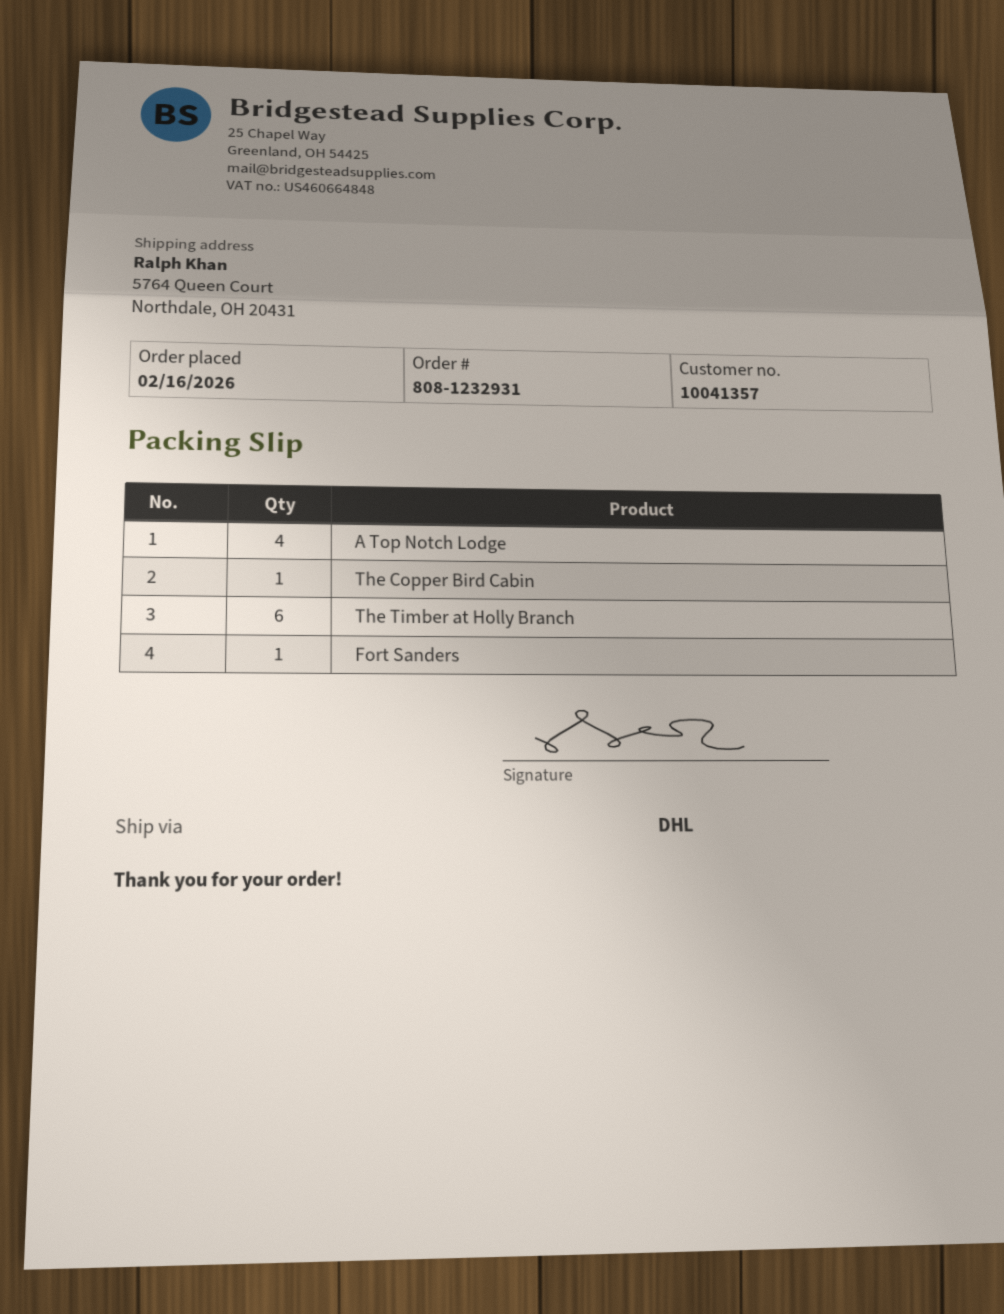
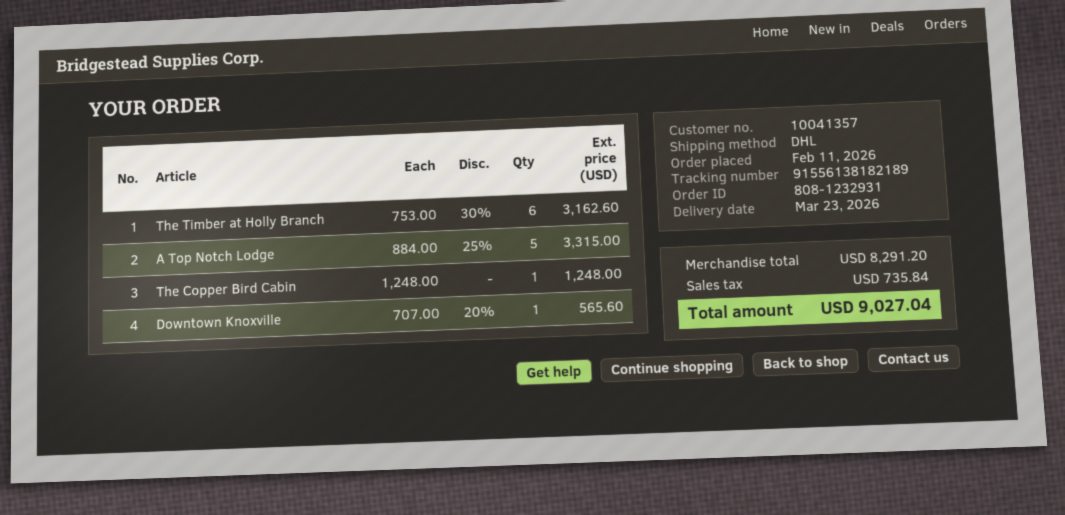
order date: 2026-02-16 -> 2026-02-11
A Top Notch Lodge: 4 -> 5
Fort Sanders: 1 -> none
Downtown Knoxville: none -> 1

